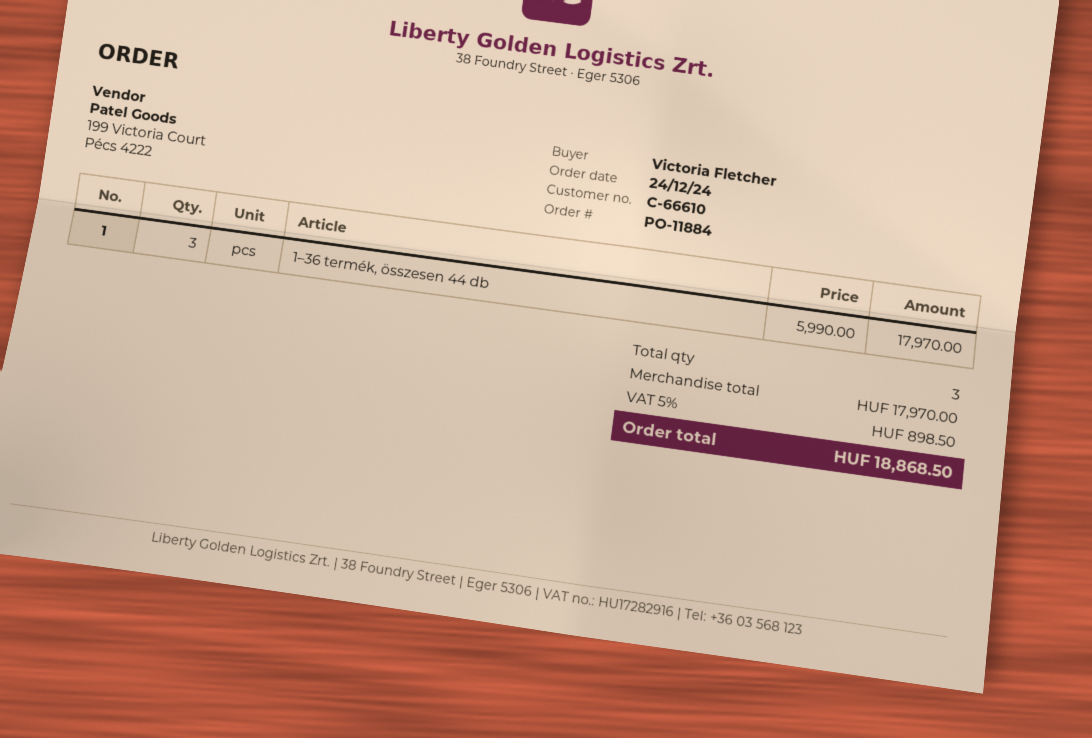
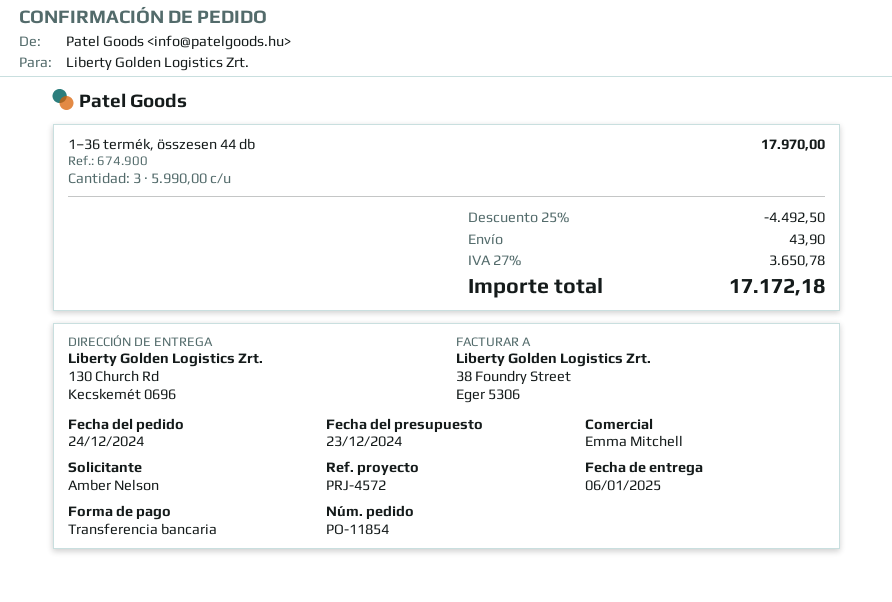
order number: PO-11884 -> PO-11854
ordered by: Victoria Fletcher -> Amber Nelson
discount: none -> 25% = 4492.50
shipping: none -> 43.90
tax: 5% = 898.50 -> 27% = 3650.78
total: 18868.50 -> 17172.18

